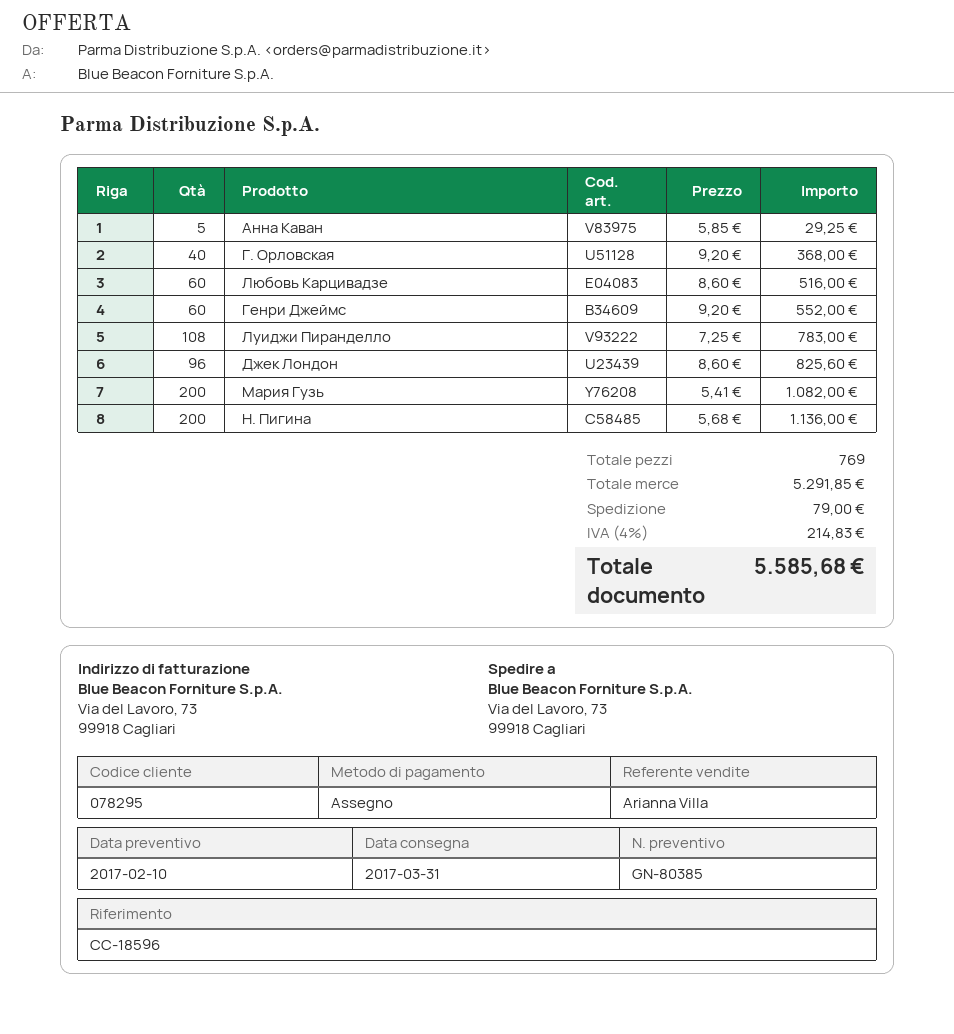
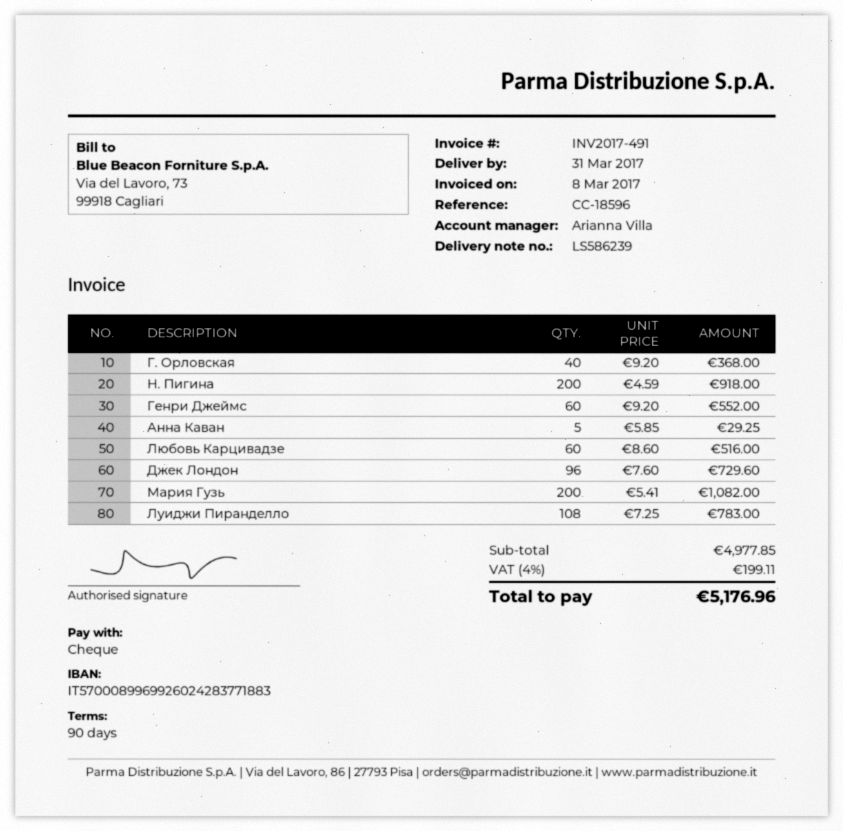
Джек Лондон: 96 x 8.60 = 825.60 -> 96 x 7.60 = 729.60
Н. Пигина: 200 x 5.68 = 1136.00 -> 200 x 4.59 = 918.00
subtotal: 5291.85 -> 4977.85
shipping: 79.00 -> none
tax: 4% = 214.83 -> 4% = 199.11
total: 5585.68 -> 5176.96

